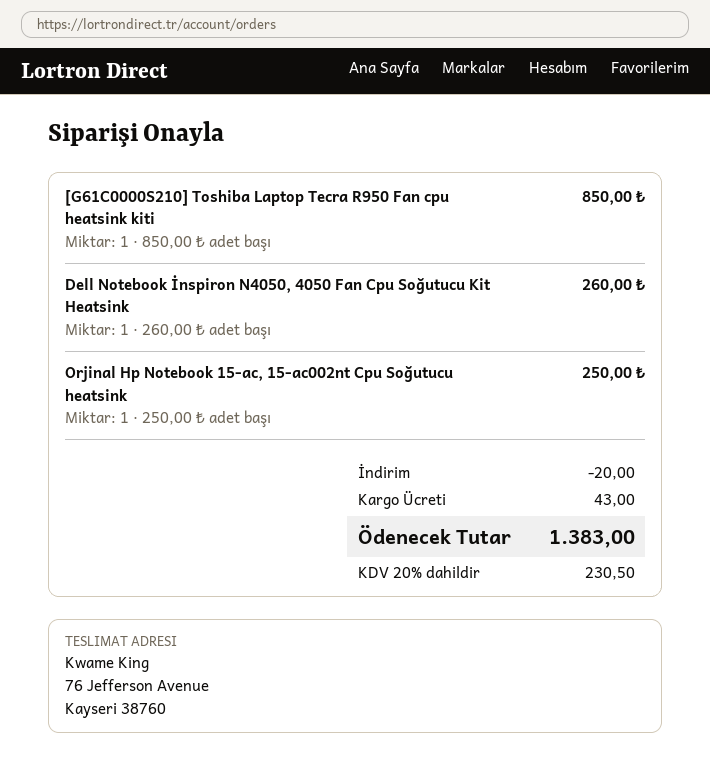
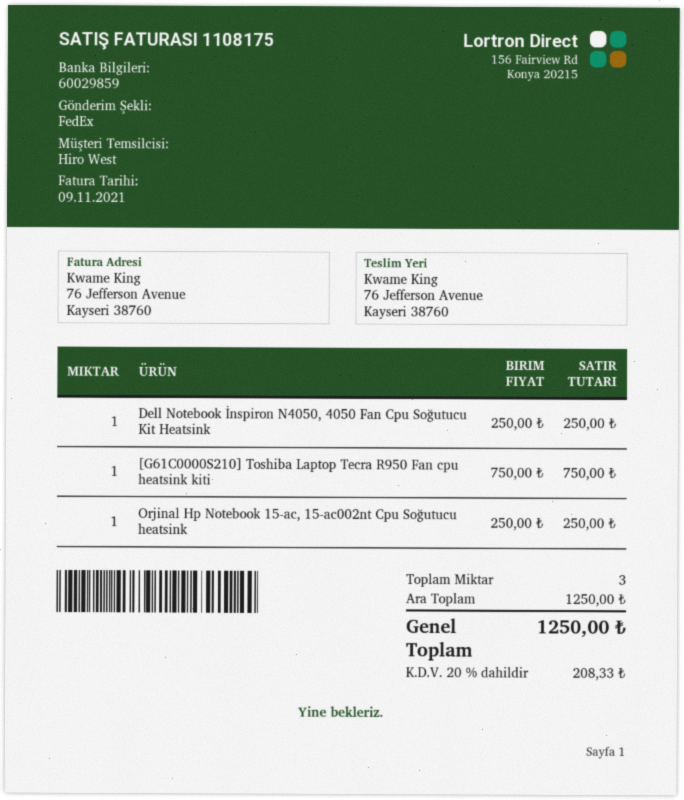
[G61C0000S210] Toshiba Laptop Tecra R950 Fan cpu heatsink kiti: 1 x 850.00 = 850.00 -> 1 x 750.00 = 750.00
Dell Notebook İnspiron N4050, 4050 Fan Cpu Soğutucu Kit Heatsink: 1 x 260.00 = 260.00 -> 1 x 250.00 = 250.00
discount: 20.00 -> none
shipping: 43.00 -> none
tax: 20% = 230.50 -> 20% = 208.33
total: 1383.00 -> 1250.00

